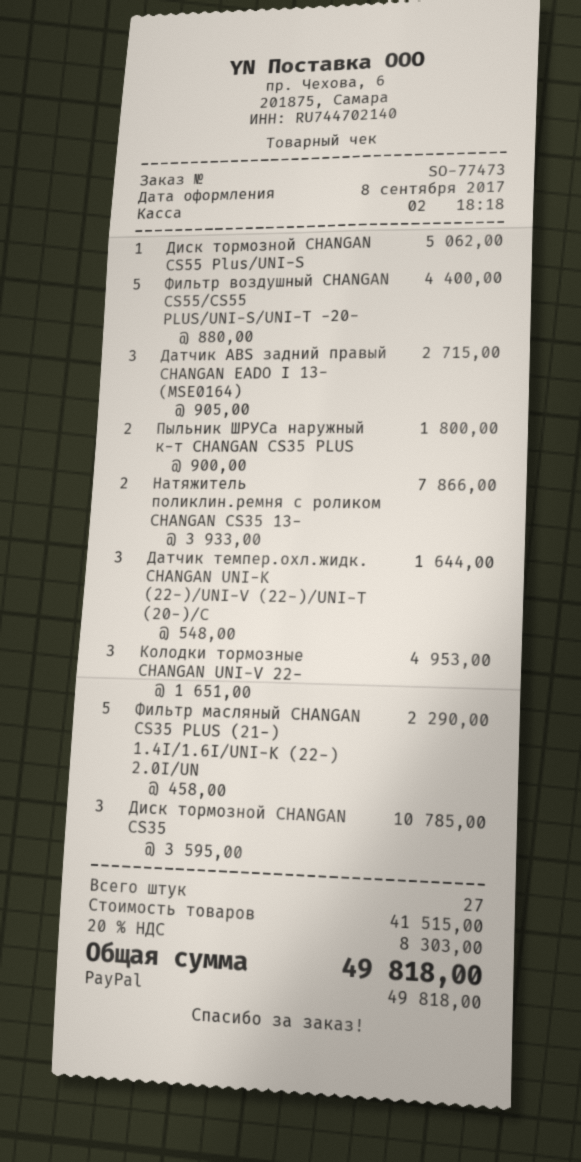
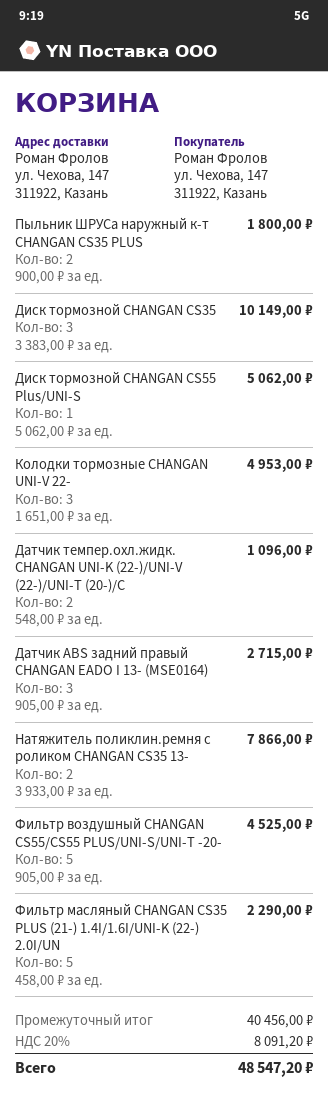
Фильтр воздушный CHANGAN CS55/CS55 PLUS/UNI-S/UNI-T -20-: 5 x 880.00 = 4400.00 -> 5 x 905.00 = 4525.00
Датчик темпер.охл.жидк. CHANGAN UNI-K (22-)/UNI-V (22-)/UNI-T (20-)/C: 3 x 548.00 = 1644.00 -> 2 x 548.00 = 1096.00
Диск тормозной CHANGAN CS35: 3 x 3595.00 = 10785.00 -> 3 x 3383.00 = 10149.00
subtotal: 41515.00 -> 40456.00
tax: 20% = 8303.00 -> 20% = 8091.20
total: 49818.00 -> 48547.20

